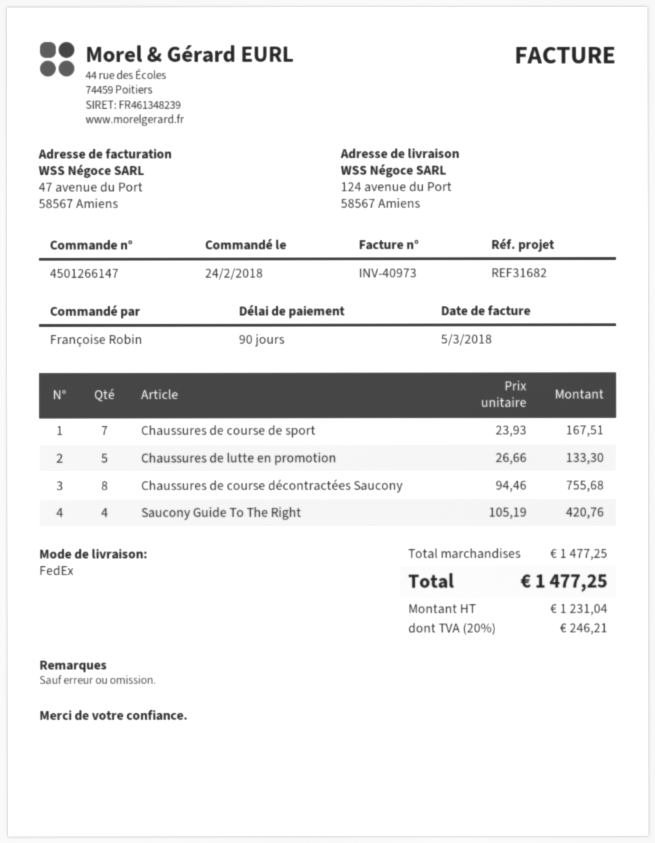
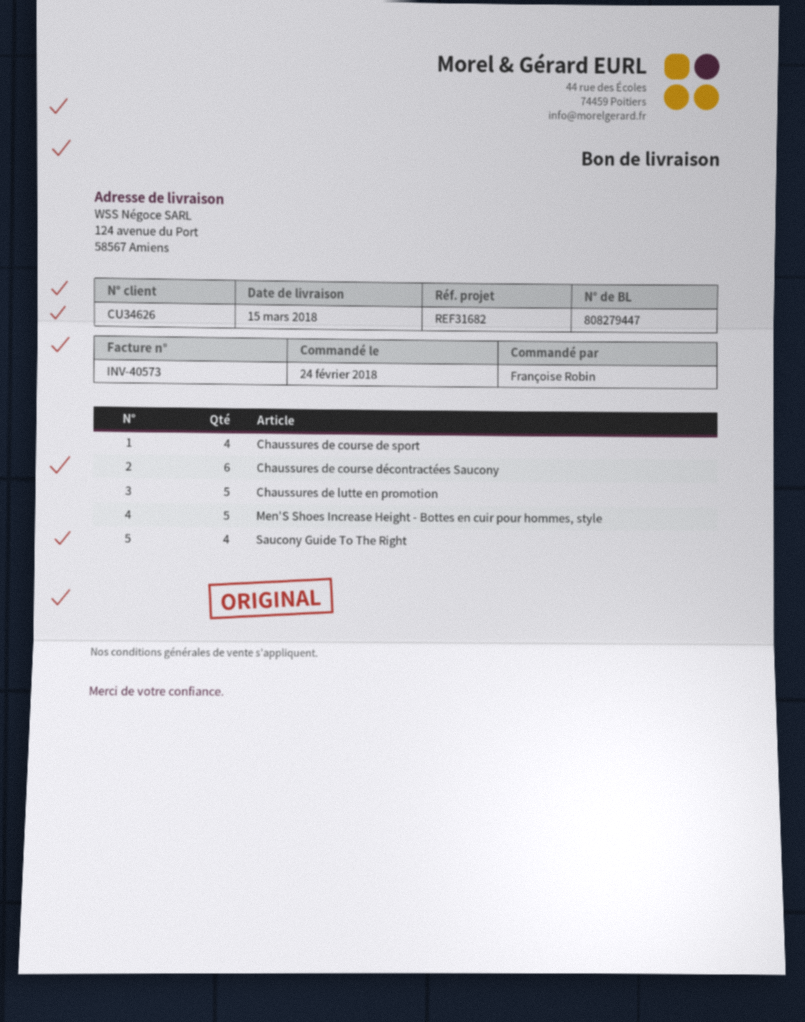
invoice number: INV-40973 -> INV-40573
Chaussures de course de sport: 7 -> 4
Chaussures de course décontractées Saucony: 8 -> 6
Men'S Shoes Increase Height - Bottes en cuir pour hommes, style: none -> 5

